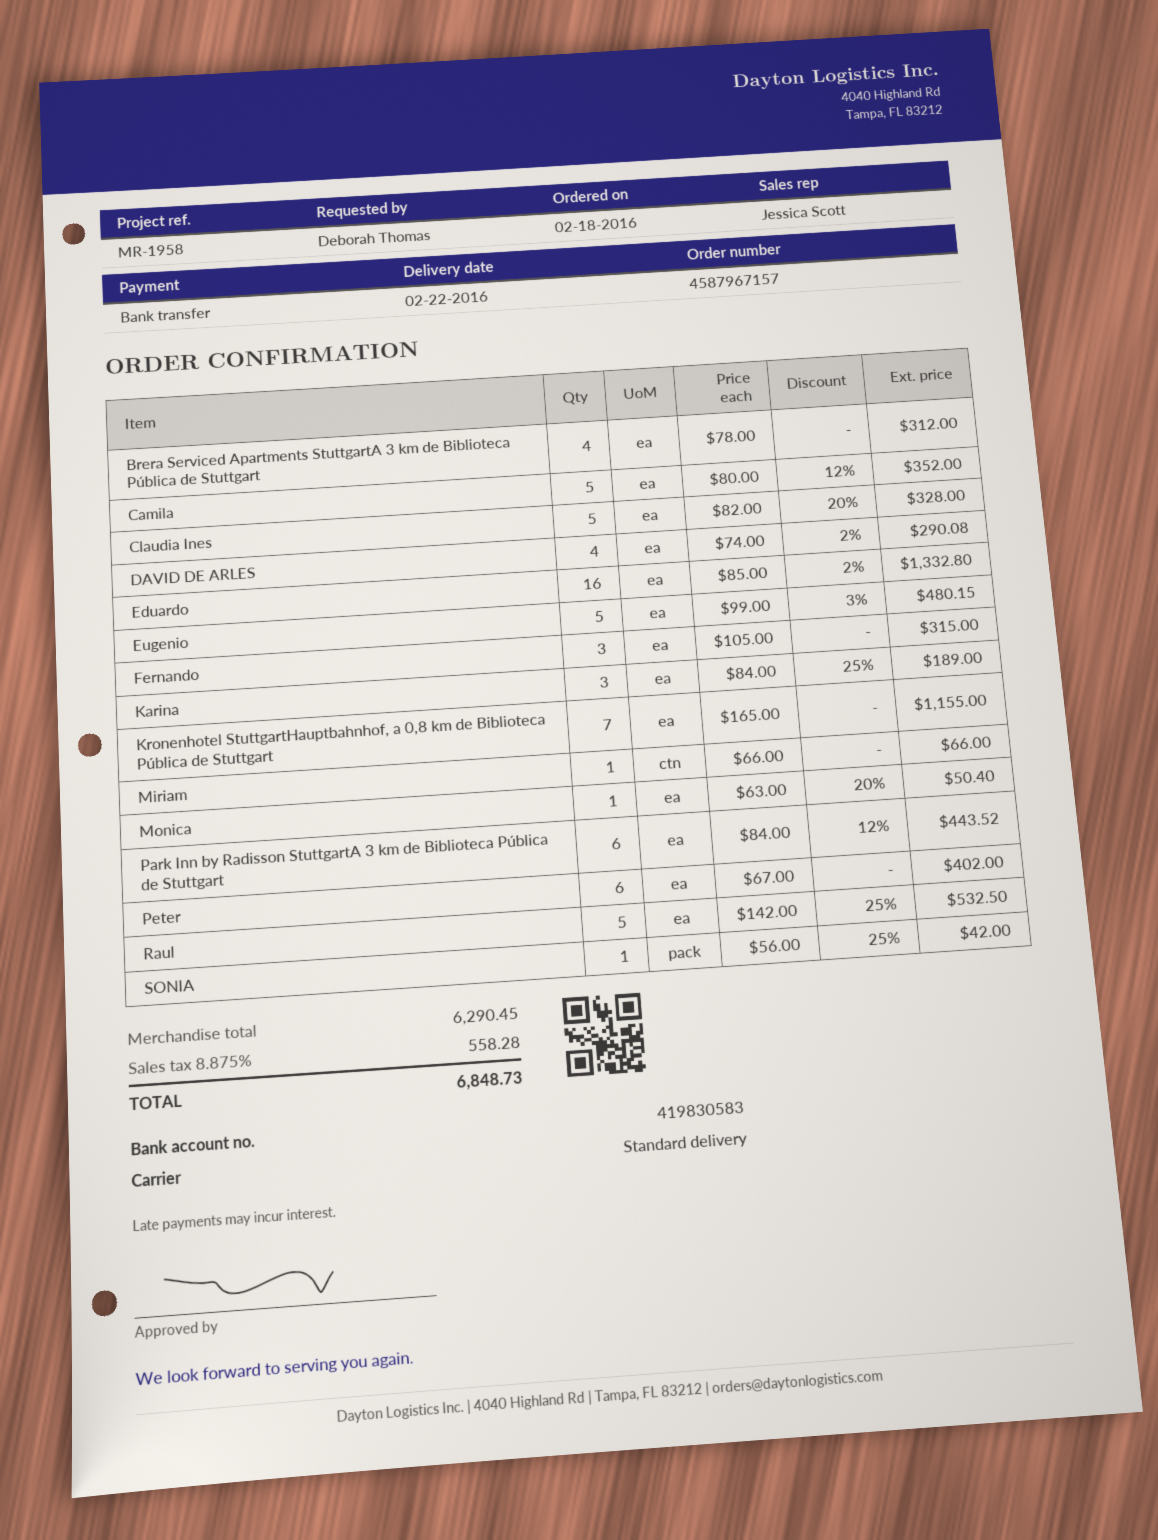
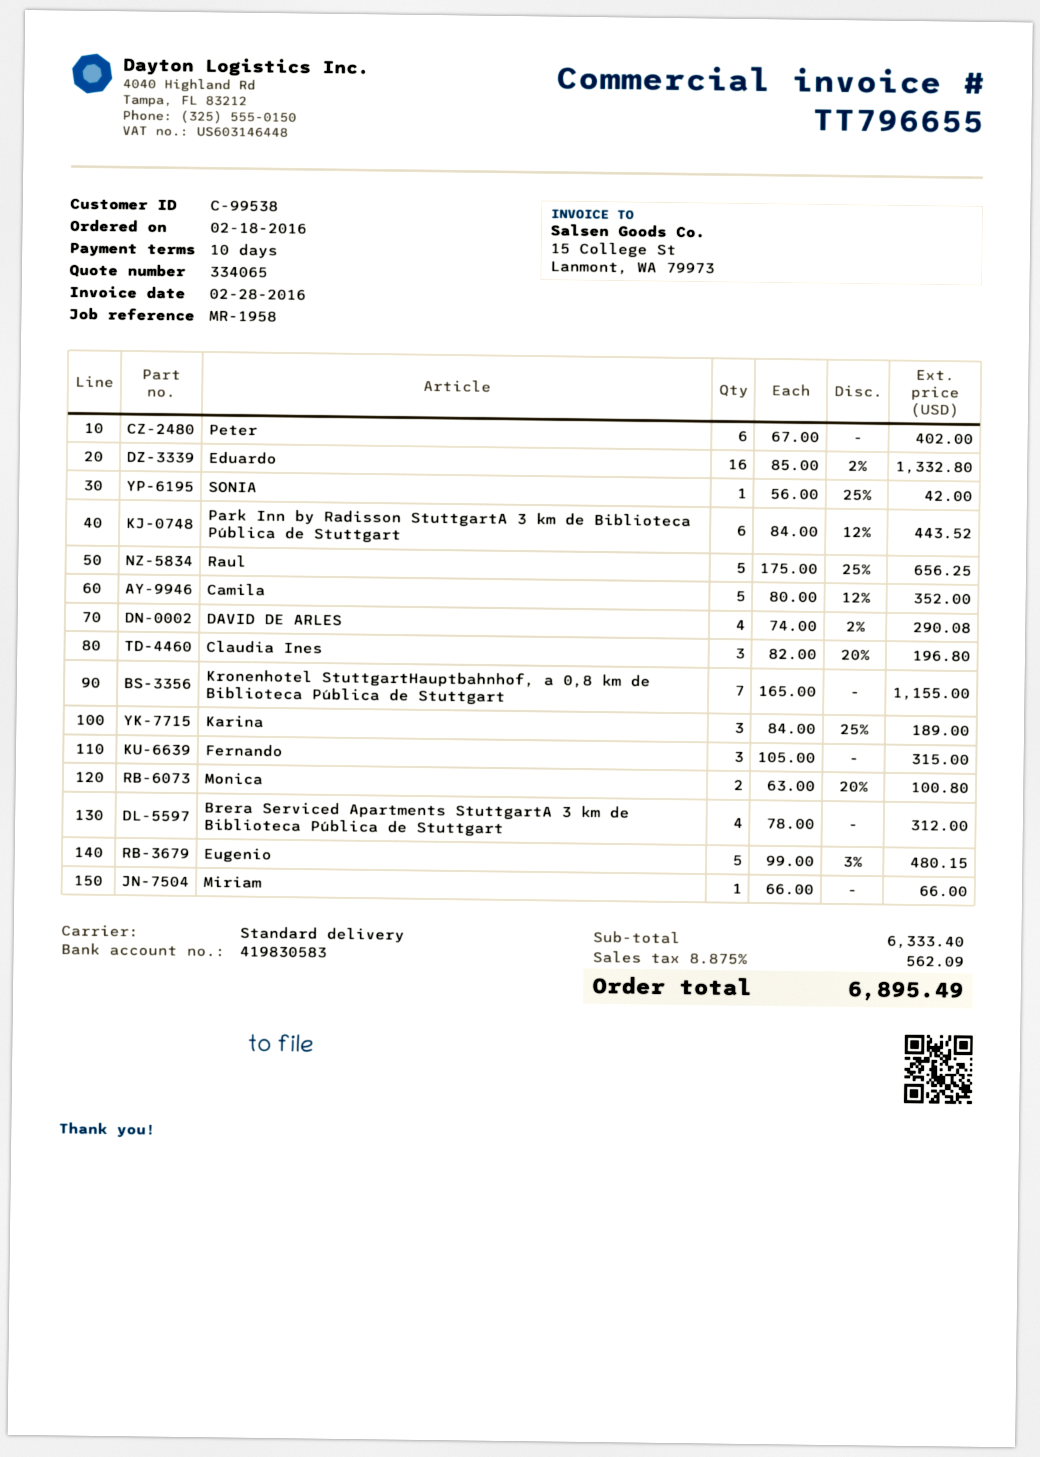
Claudia Ines: 5 x 82.00 - 20% = 328.00 -> 3 x 82.00 - 20% = 196.80
Monica: 1 x 63.00 - 20% = 50.40 -> 2 x 63.00 - 20% = 100.80
Raul: 5 x 142.00 - 25% = 532.50 -> 5 x 175.00 - 25% = 656.25
subtotal: 6290.45 -> 6333.40
tax: 8.875% = 558.28 -> 8.875% = 562.09
total: 6848.73 -> 6895.49

